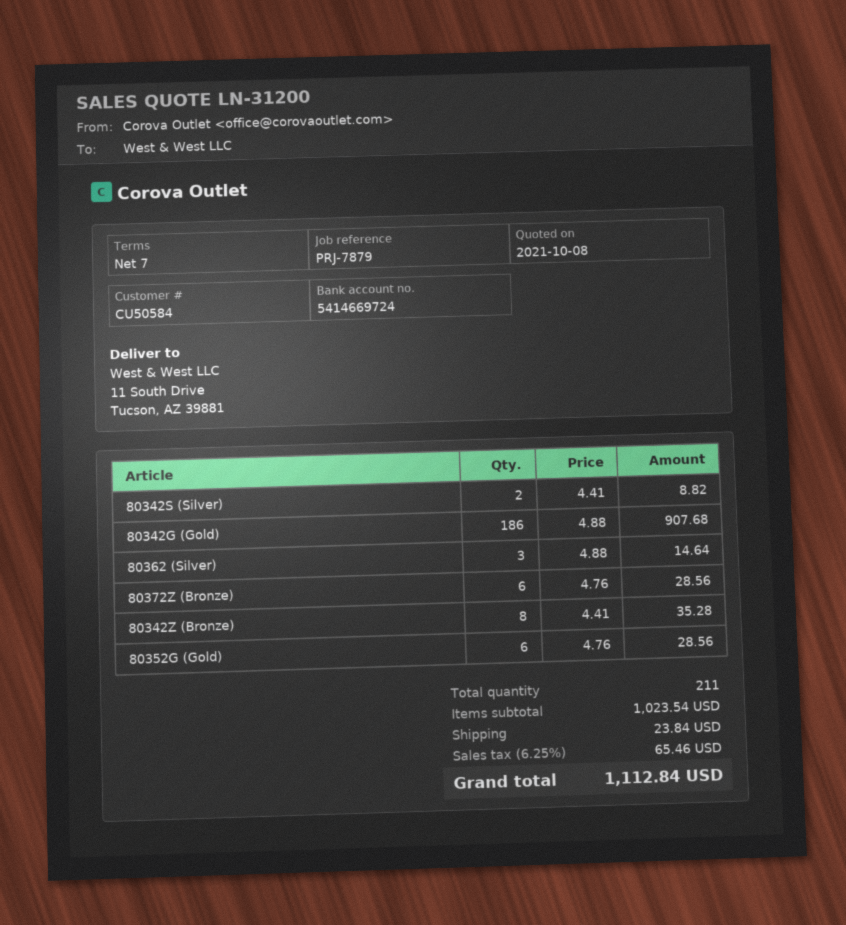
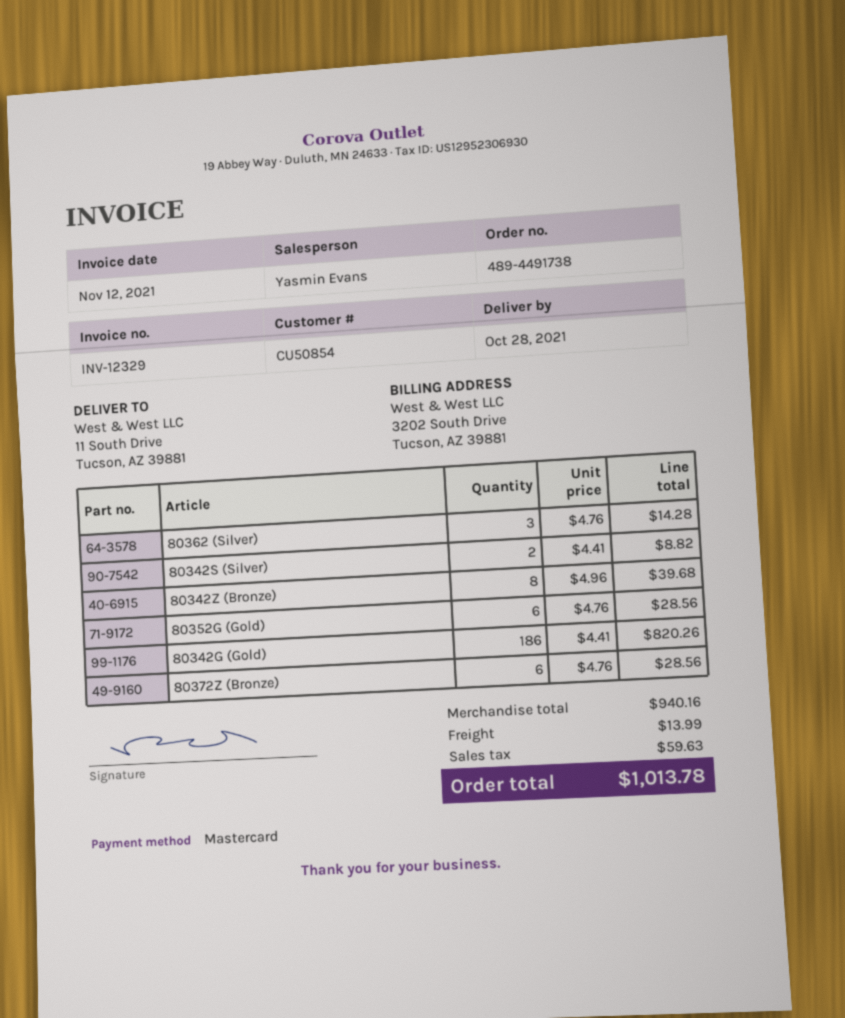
customer number: CU50584 -> CU50854
80342G (Gold): 186 x 4.88 = 907.68 -> 186 x 4.41 = 820.26
80362 (Silver): 3 x 4.88 = 14.64 -> 3 x 4.76 = 14.28
80342Z (Bronze): 8 x 4.41 = 35.28 -> 8 x 4.96 = 39.68
subtotal: 1023.54 -> 940.16
shipping: 23.84 -> 13.99
tax: 65.46 -> 59.63
total: 1112.84 -> 1013.78

